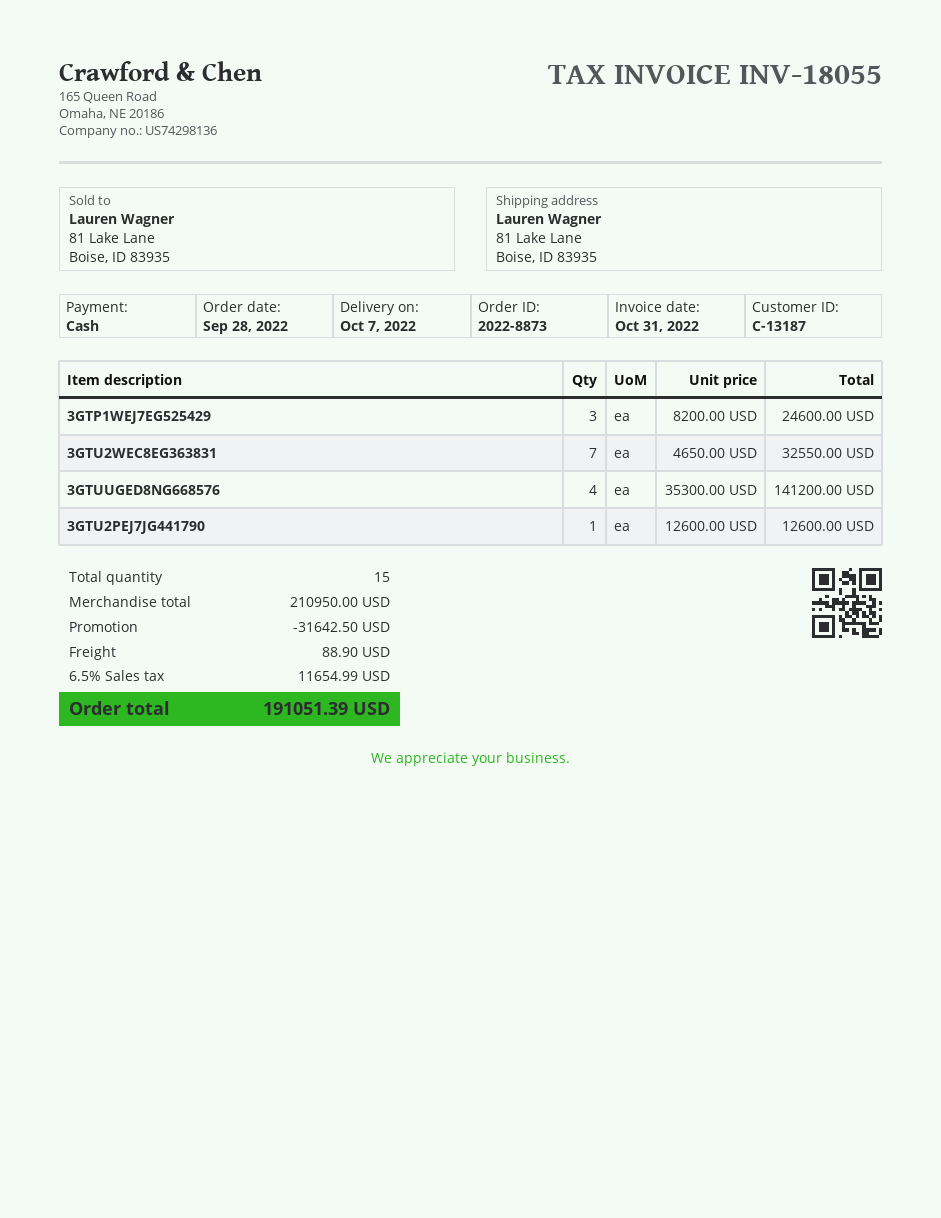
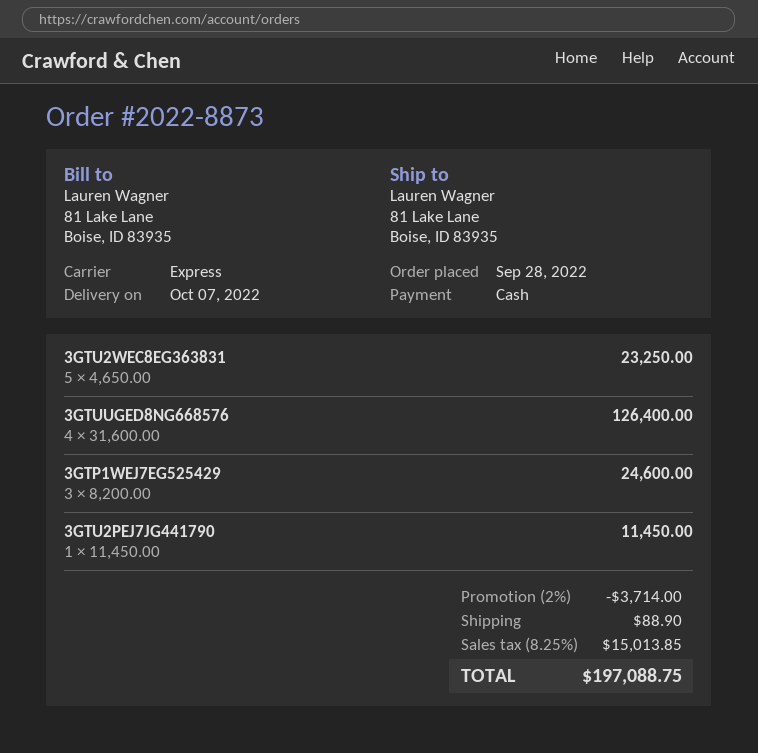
3GTU2WEC8EG363831: 7 x 4650.00 = 32550.00 -> 5 x 4650.00 = 23250.00
3GTUUGED8NG668576: 4 x 35300.00 = 141200.00 -> 4 x 31600.00 = 126400.00
3GTU2PEJ7JG441790: 1 x 12600.00 = 12600.00 -> 1 x 11450.00 = 11450.00
discount: 31642.50 -> 3714.00
tax: 6.5% = 11654.99 -> 8.25% = 15013.85
total: 191051.39 -> 197088.75

